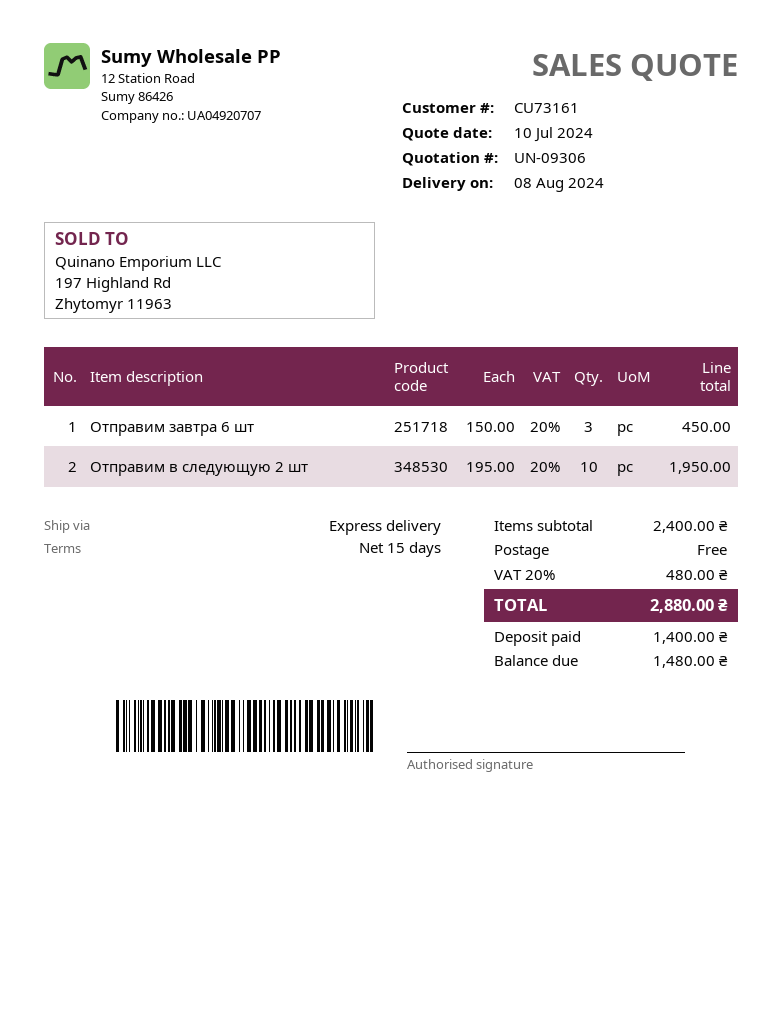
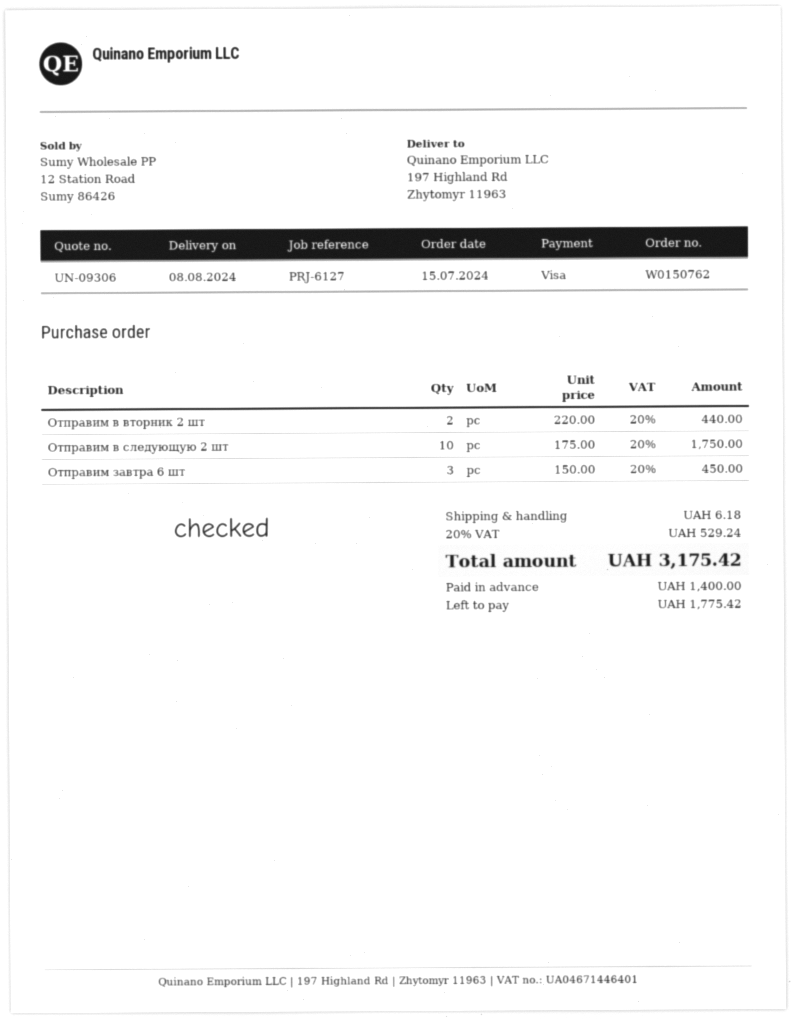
Отправим в следующую 2 шт: 10 x 195.00 = 1950.00 -> 10 x 175.00 = 1750.00
Отправим в вторник 2 шт: none -> 2 x 220.00 = 440.00
shipping: 0.00 -> 6.18
tax: 20% = 480.00 -> 20% = 529.24
total: 2880.00 -> 3175.42
balance: 1480.00 -> 1775.42

